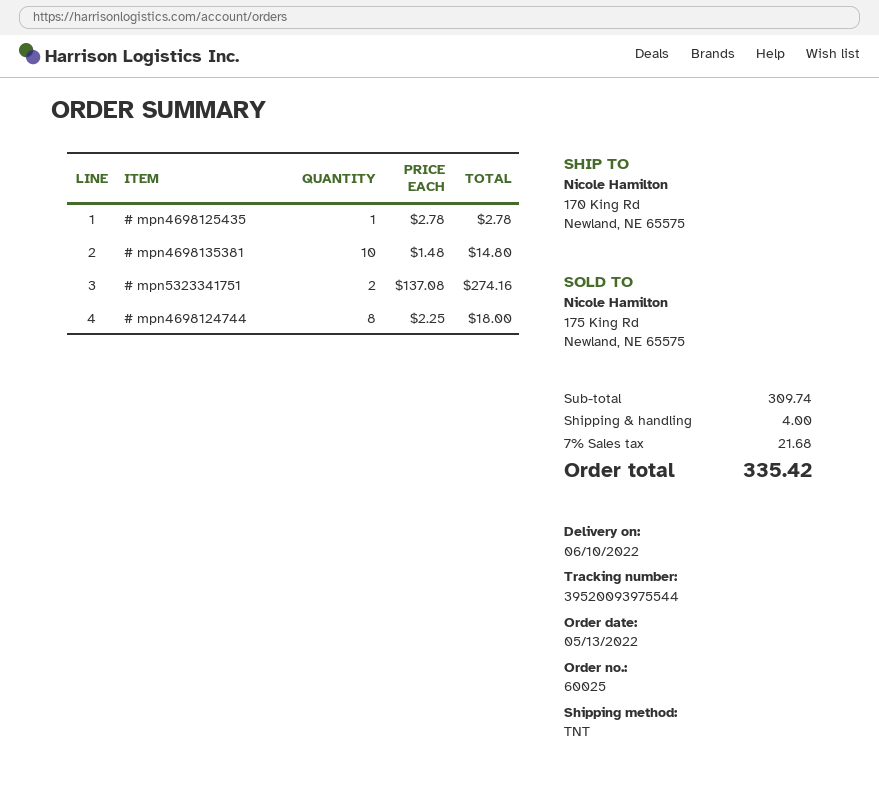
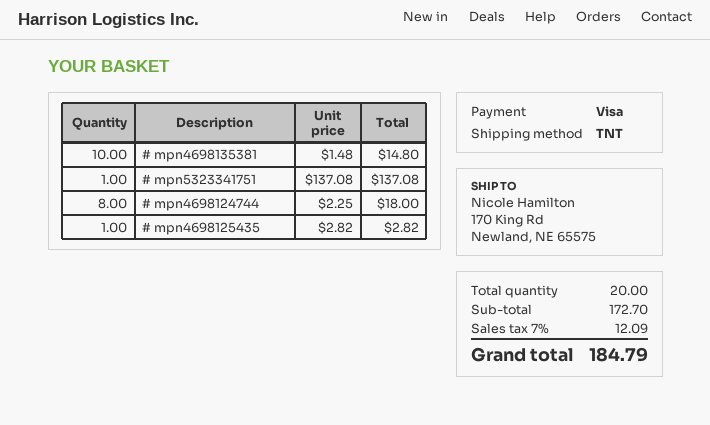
# mpn4698125435: 1 x 2.78 = 2.78 -> 1 x 2.82 = 2.82
# mpn5323341751: 2 x 137.08 = 274.16 -> 1 x 137.08 = 137.08
subtotal: 309.74 -> 172.70
shipping: 4.00 -> none
tax: 7% = 21.68 -> 7% = 12.09
total: 335.42 -> 184.79

